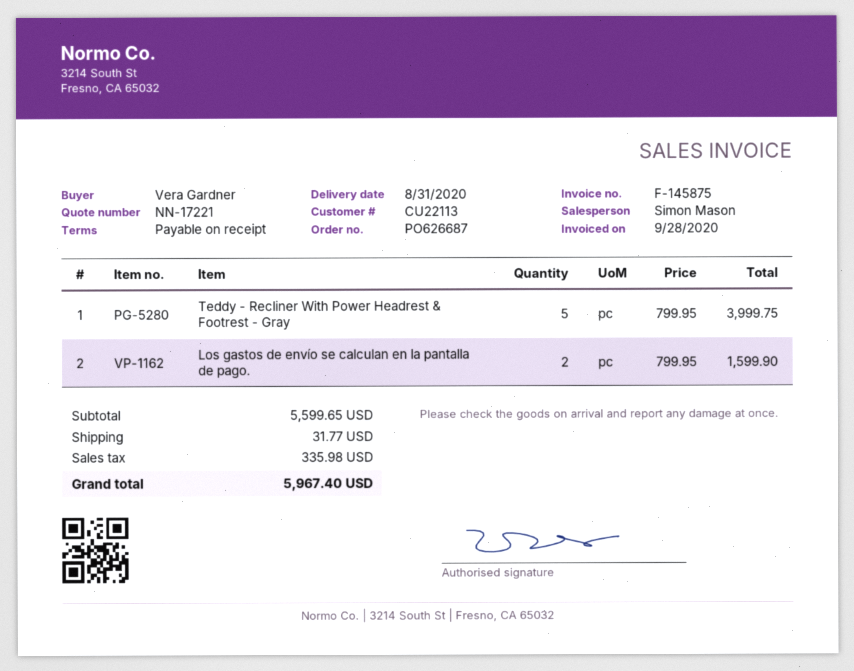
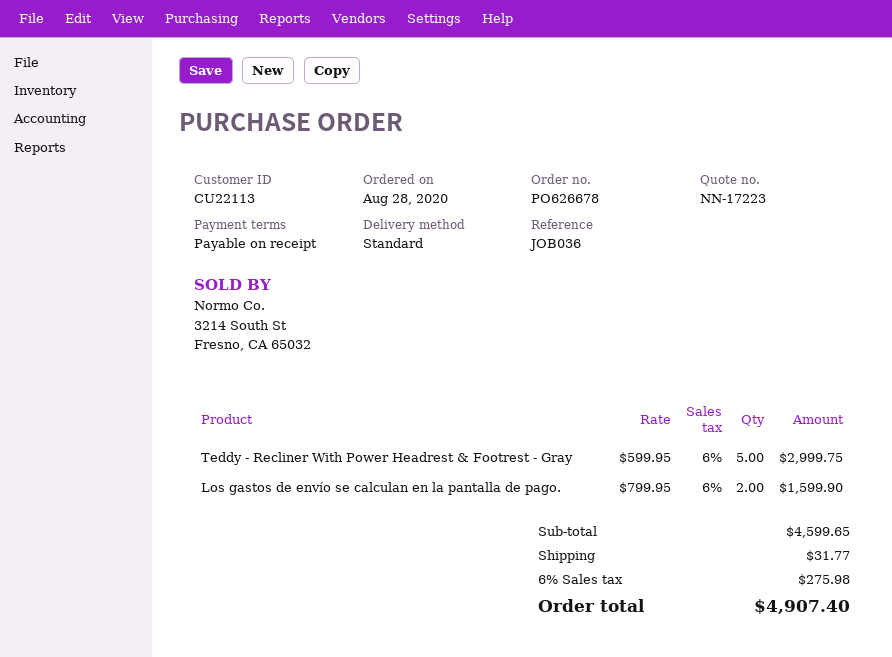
quote number: NN-17221 -> NN-17223
order number: PO626687 -> PO626678
Teddy - Recliner With Power Headrest & Footrest - Gray: 5 x 799.95 = 3999.75 -> 5 x 599.95 = 2999.75
subtotal: 5599.65 -> 4599.65
tax: 335.98 -> 275.98
total: 5967.40 -> 4907.40

